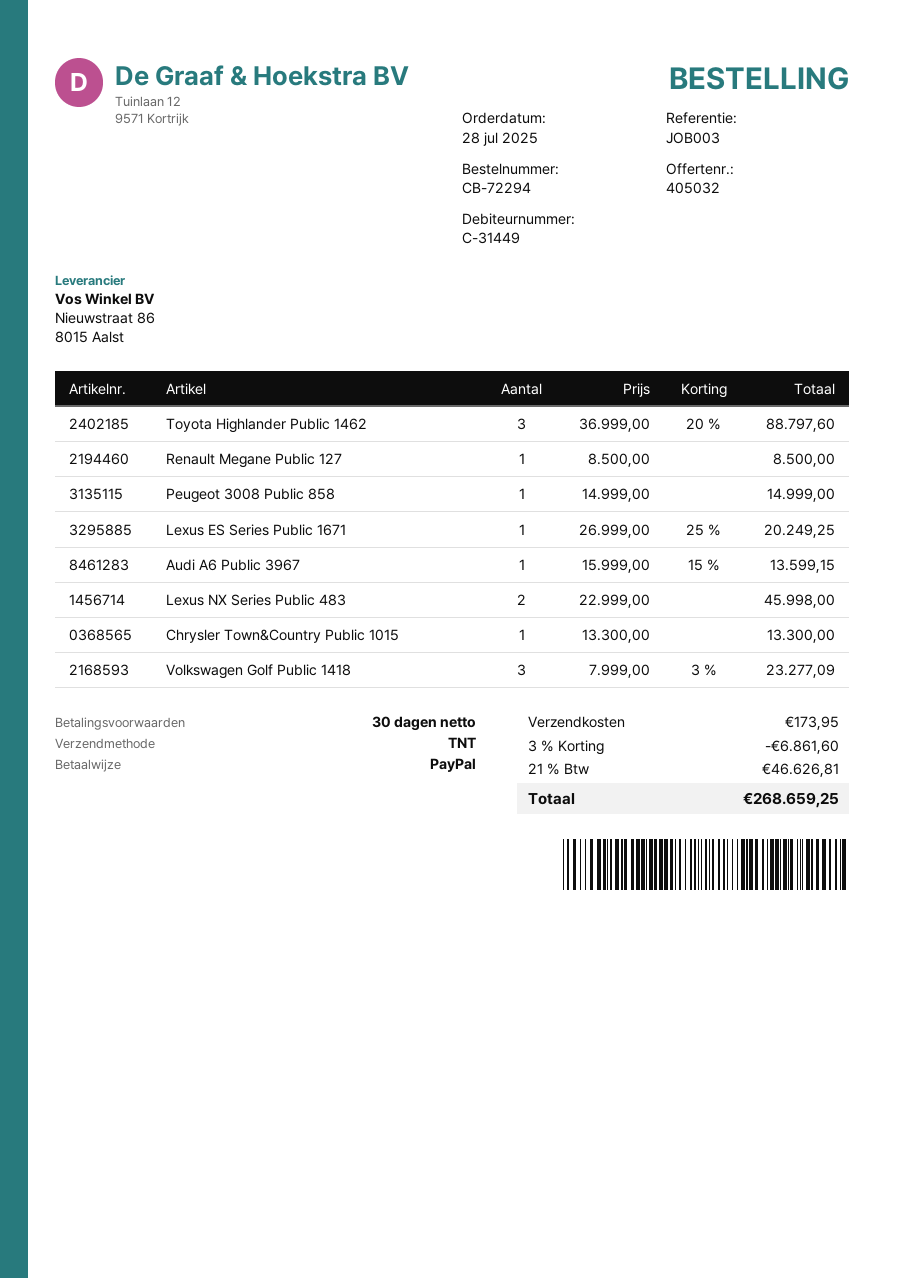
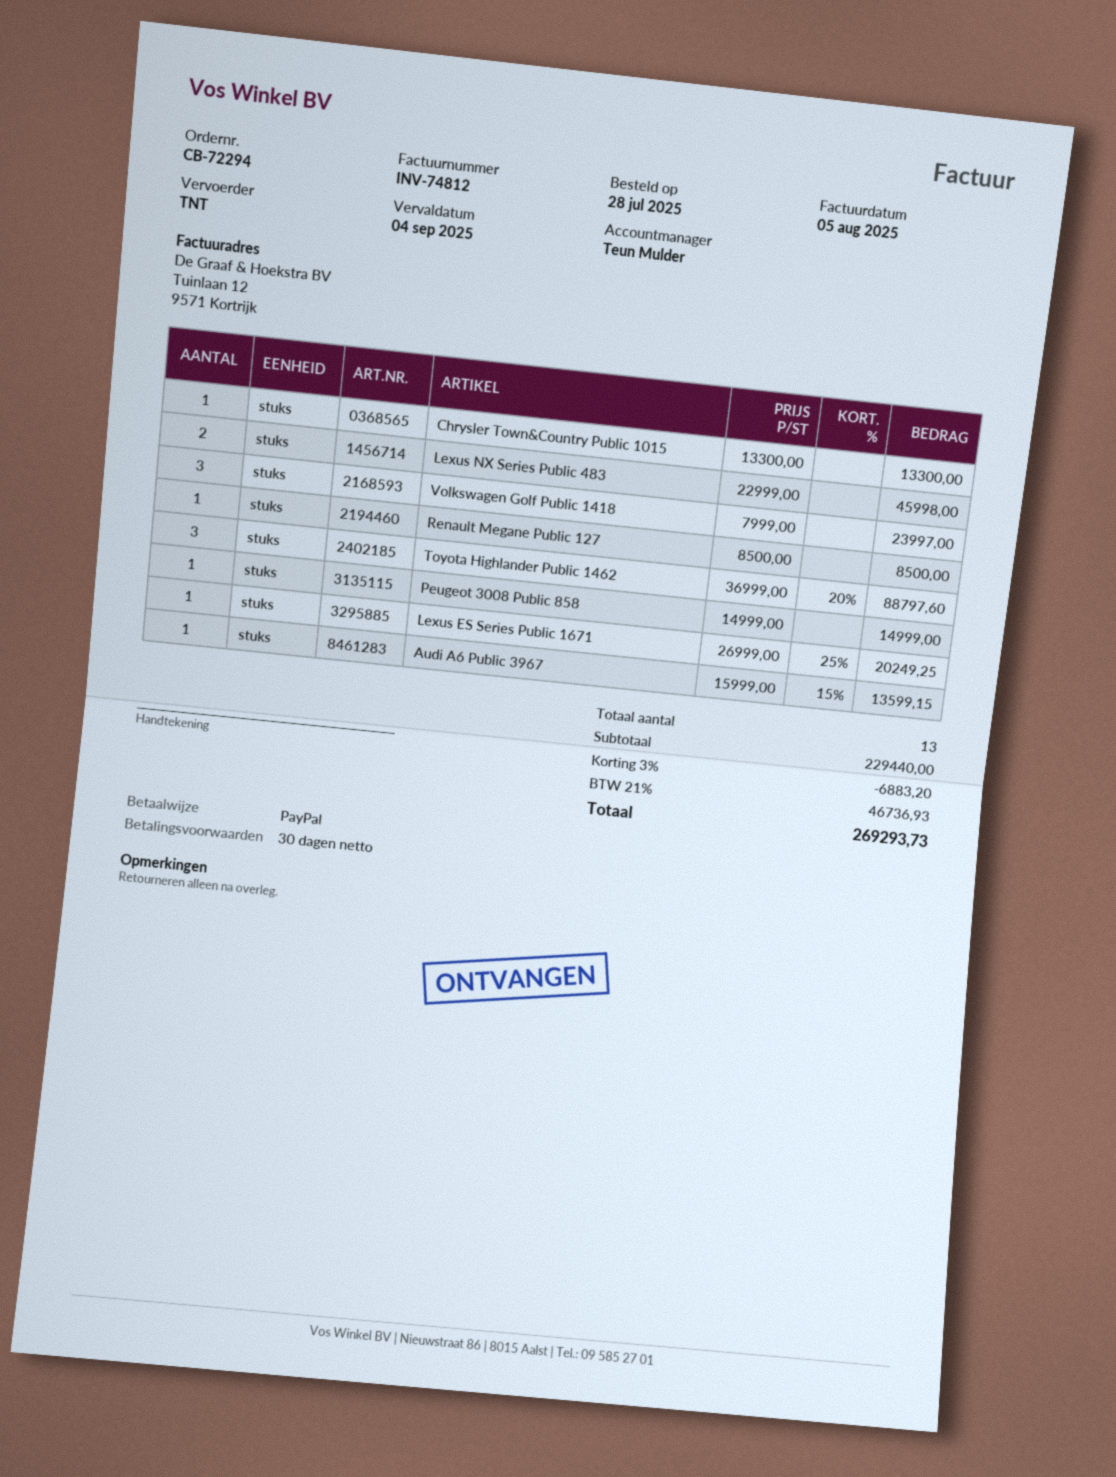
Volkswagen Golf Public 1418: 3 x 7999.00 - 3% = 23277.09 -> 3 x 7999.00 = 23997.00
discount: 3% = 6861.60 -> 3% = 6883.20
shipping: 173.95 -> none
tax: 21% = 46626.81 -> 21% = 46736.93
total: 268659.25 -> 269293.73

